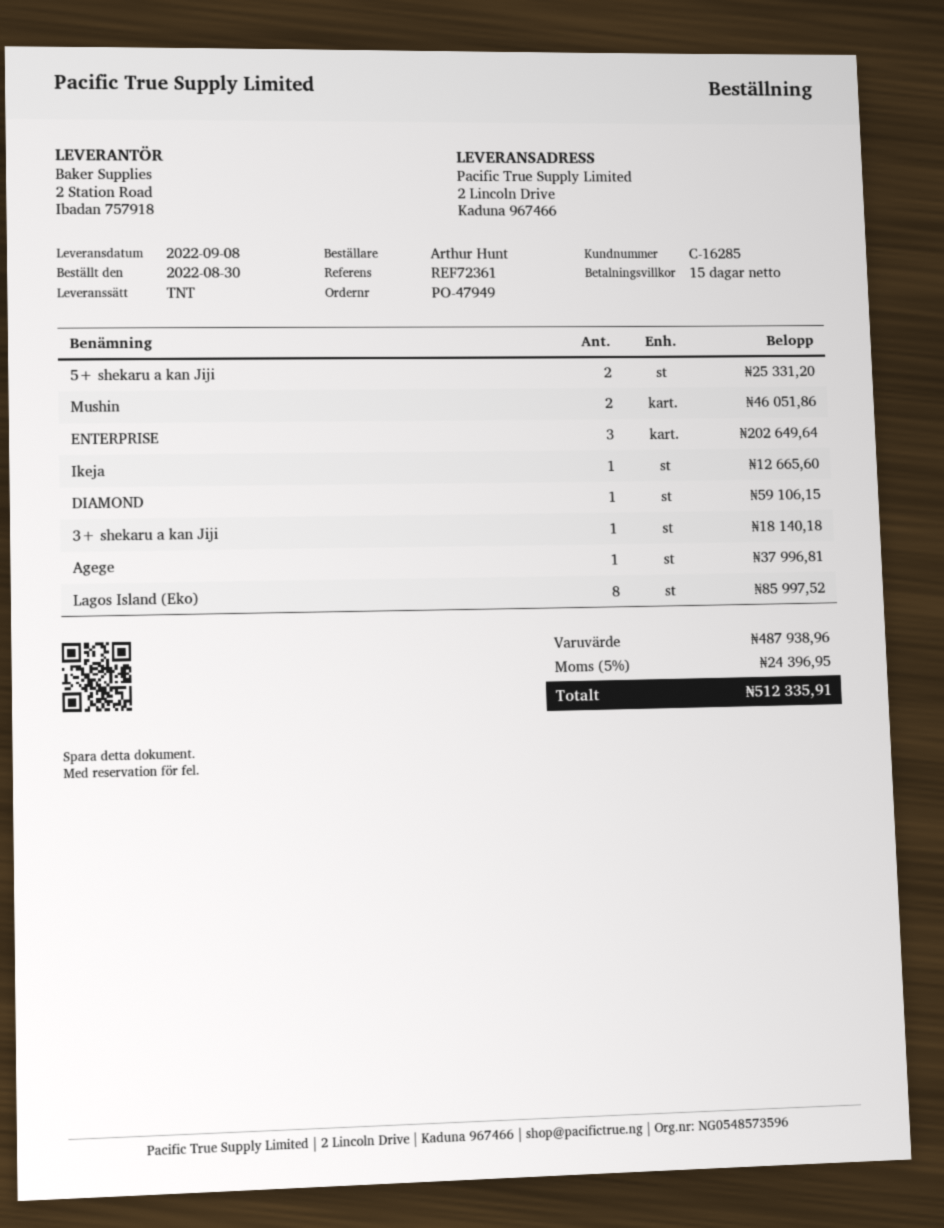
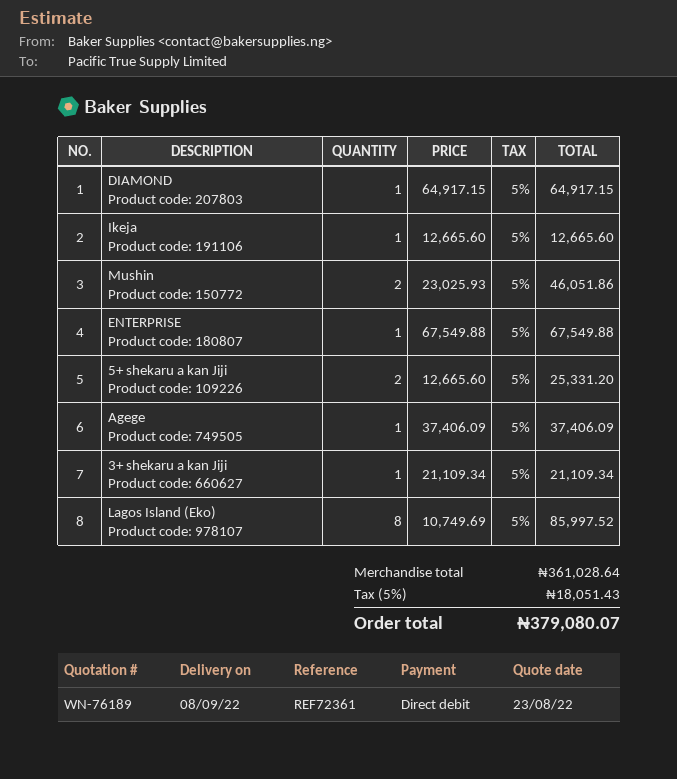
ENTERPRISE: 3 for 202649.64 -> 1 for 67549.88
DIAMOND: 1 for 59106.15 -> 1 for 64917.15
3+ shekaru a kan Jiji: 1 for 18140.18 -> 1 for 21109.34
Agege: 1 for 37996.81 -> 1 for 37406.09
subtotal: 487938.96 -> 361028.64
tax: 5% = 24396.95 -> 5% = 18051.43
total: 512335.91 -> 379080.07

